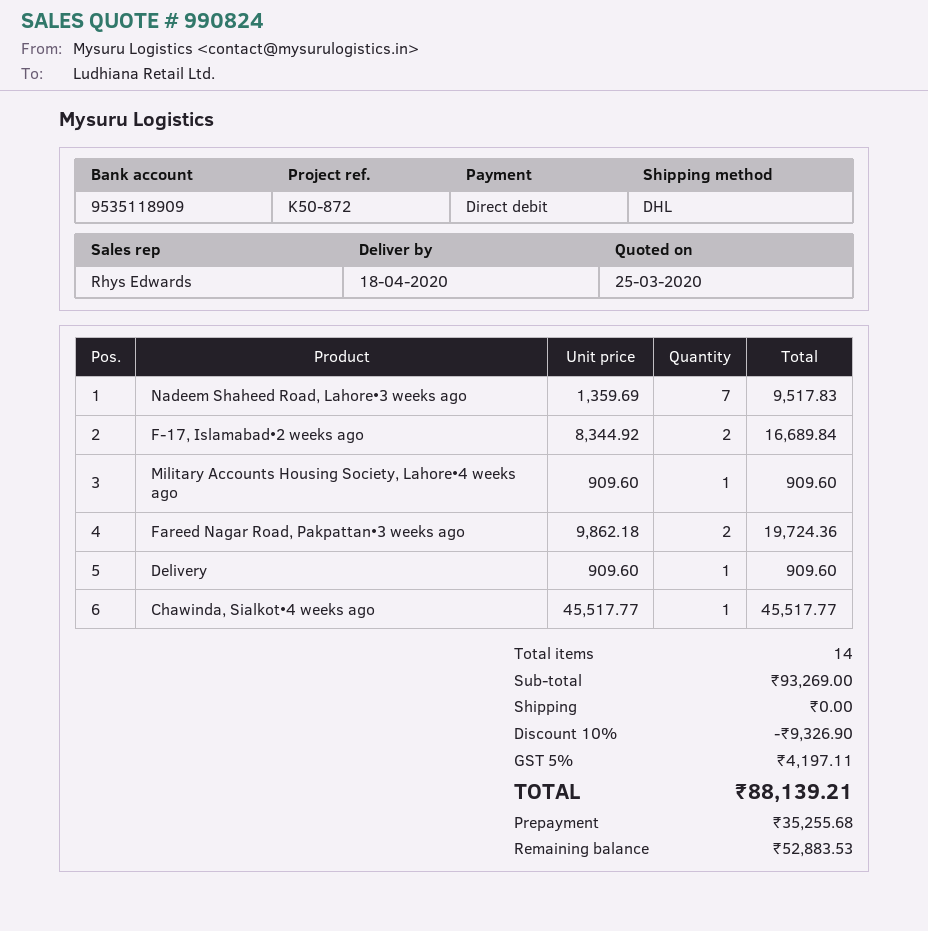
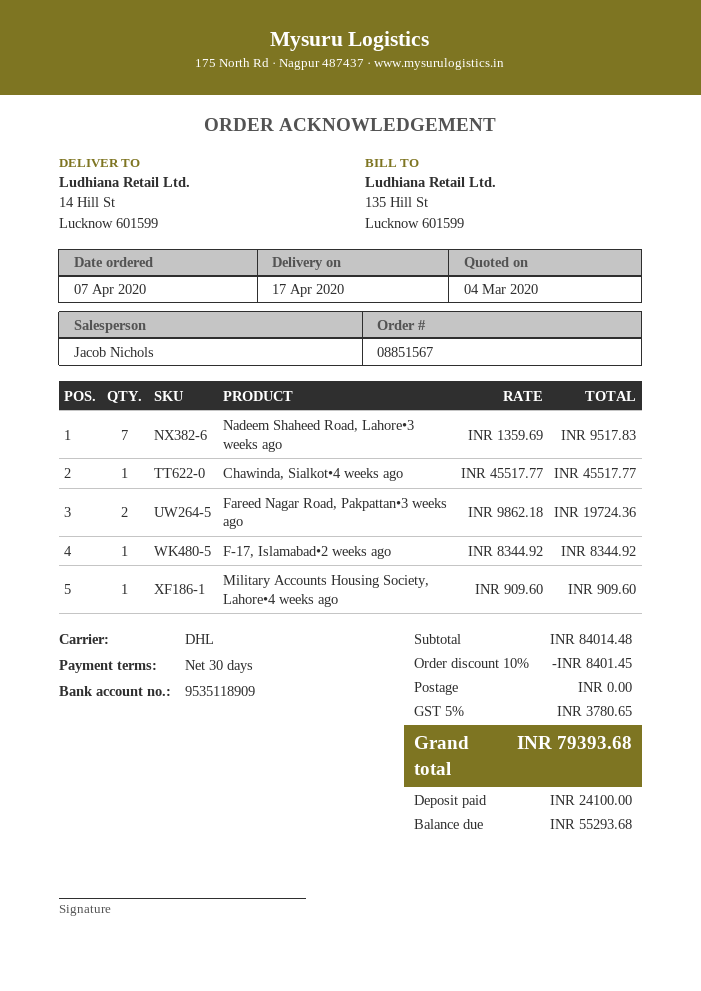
quote date: 2020-03-25 -> 2020-03-04
delivery date: 2020-04-18 -> 2020-04-17
sales rep: Rhys Edwards -> Jacob Nichols
F-17, Islamabad•2 weeks ago: 2 x 8344.92 = 16689.84 -> 1 x 8344.92 = 8344.92
Delivery: 1 x 909.60 = 909.60 -> none
subtotal: 93269.00 -> 84014.48
discount: 10% = 9326.90 -> 10% = 8401.45
tax: 5% = 4197.11 -> 5% = 3780.65
total: 88139.21 -> 79393.68
deposit: 35255.68 -> 24100.00
balance: 52883.53 -> 55293.68

